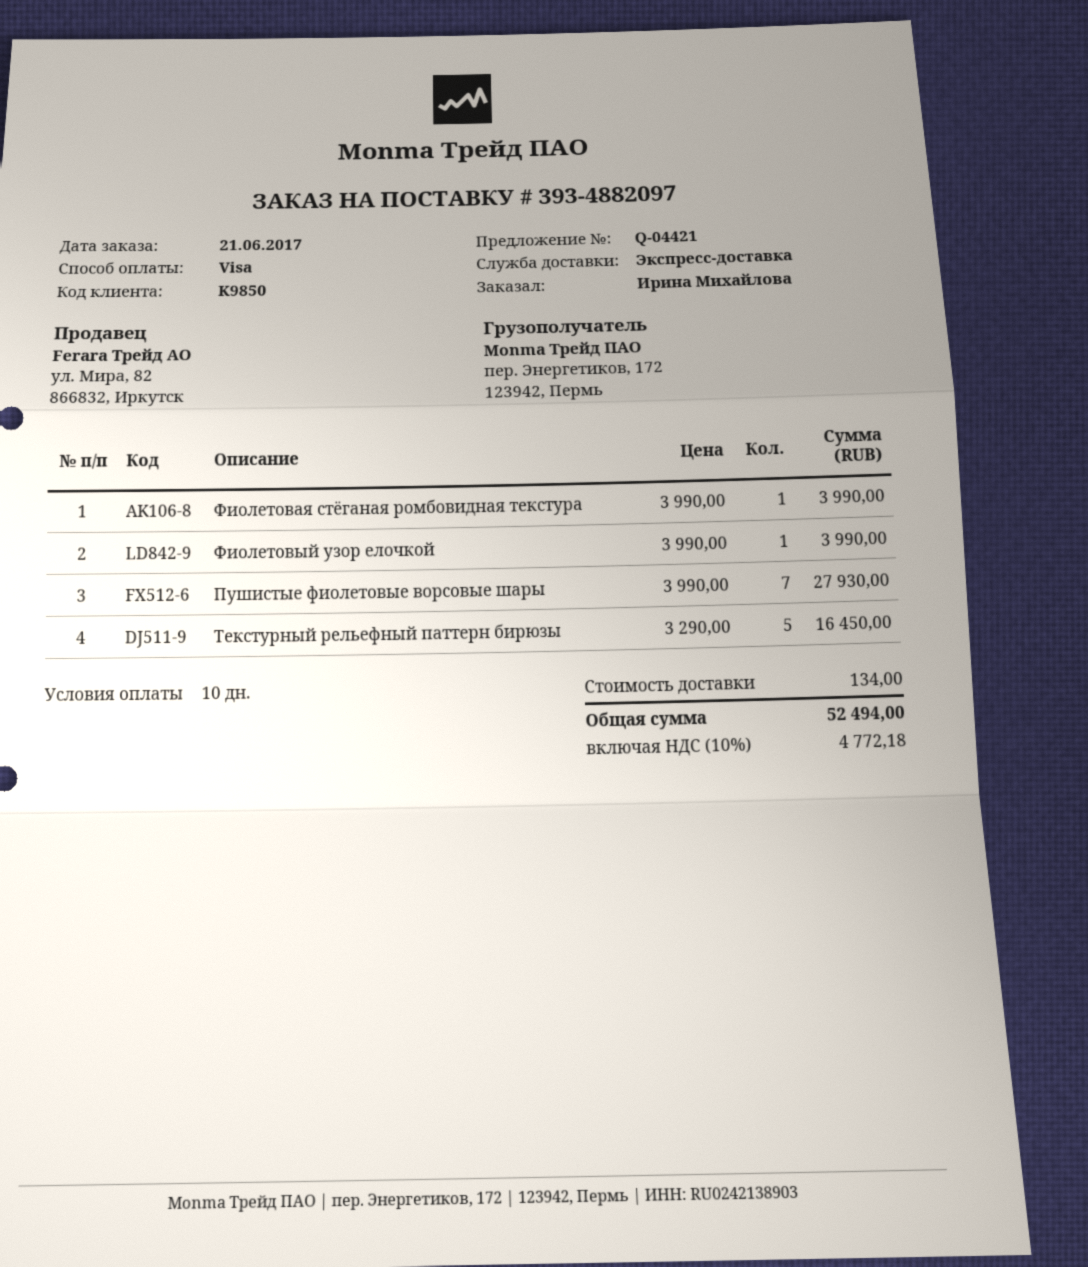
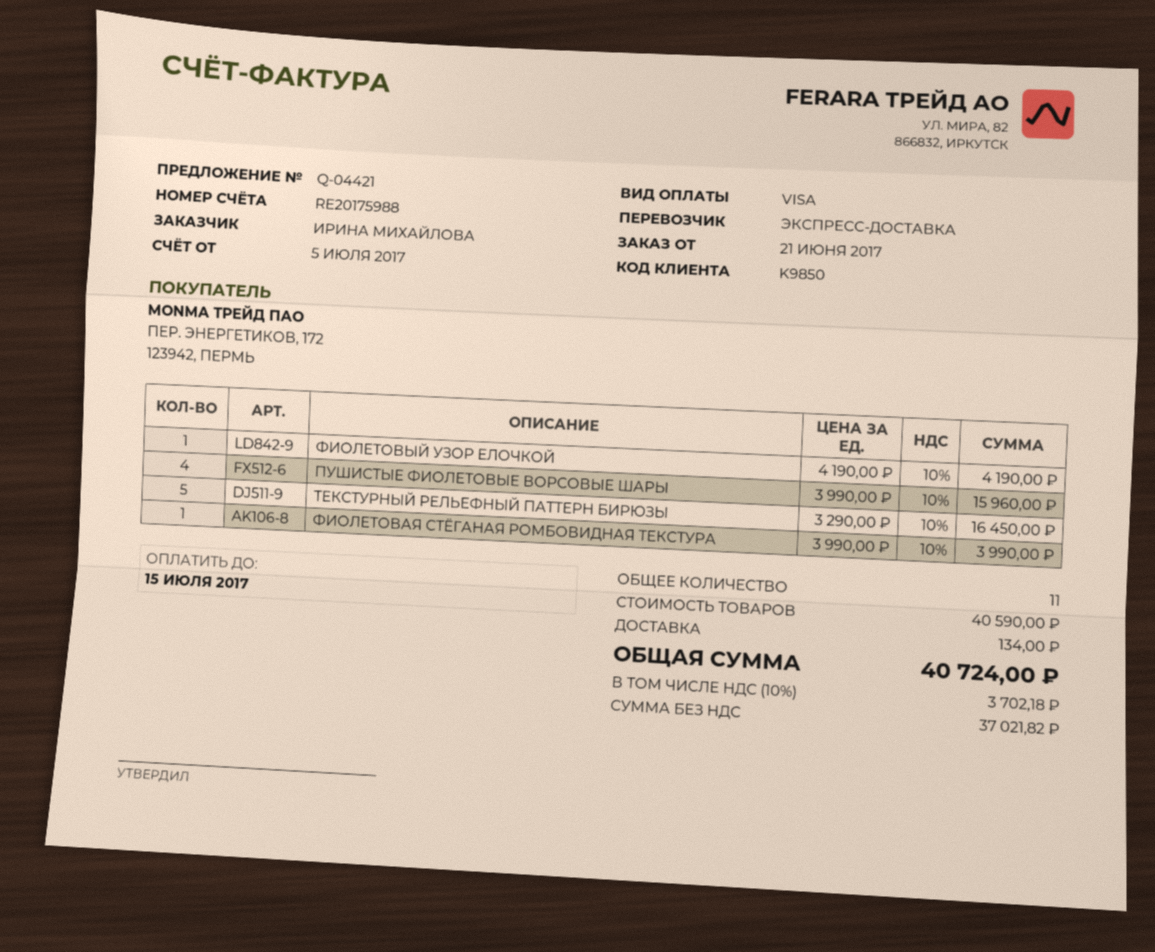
Фиолетовый узор елочкой: 1 x 3990.00 = 3990.00 -> 1 x 4190.00 = 4190.00
Пушистые фиолетовые ворсовые шары: 7 x 3990.00 = 27930.00 -> 4 x 3990.00 = 15960.00
tax: 10% = 4772.18 -> 10% = 3702.18
total: 52494.00 -> 40724.00

